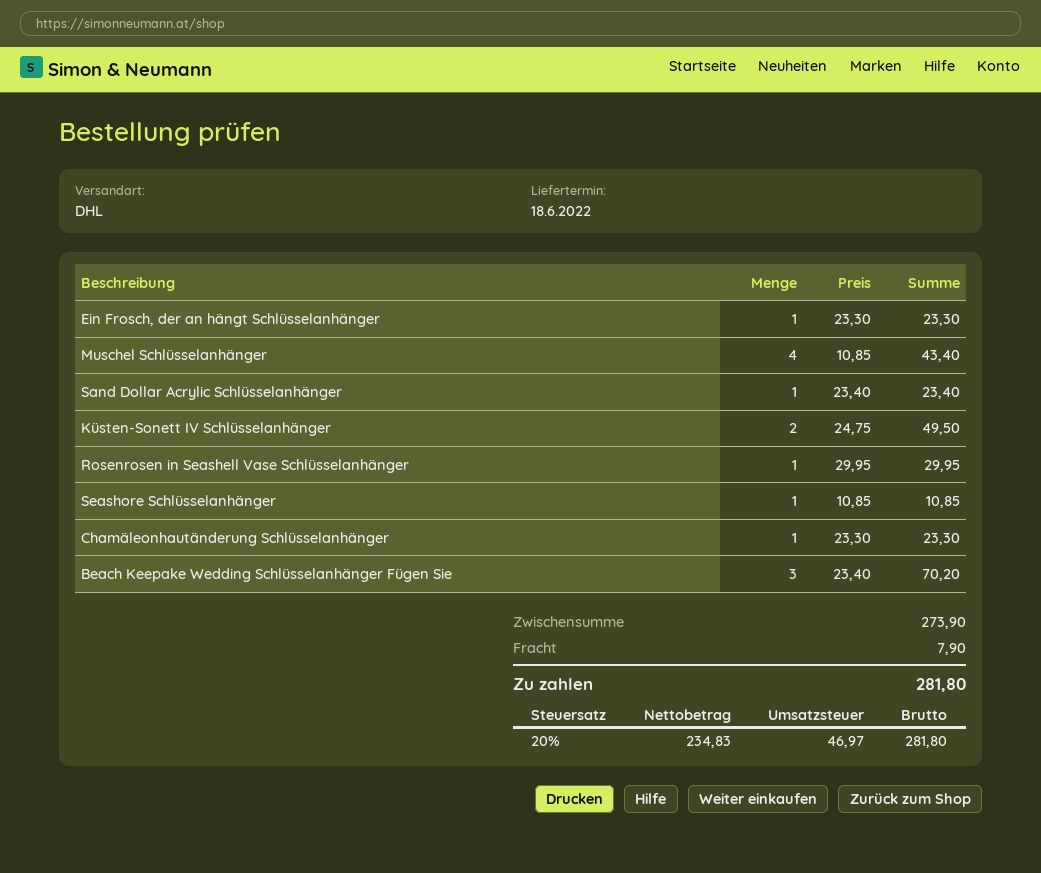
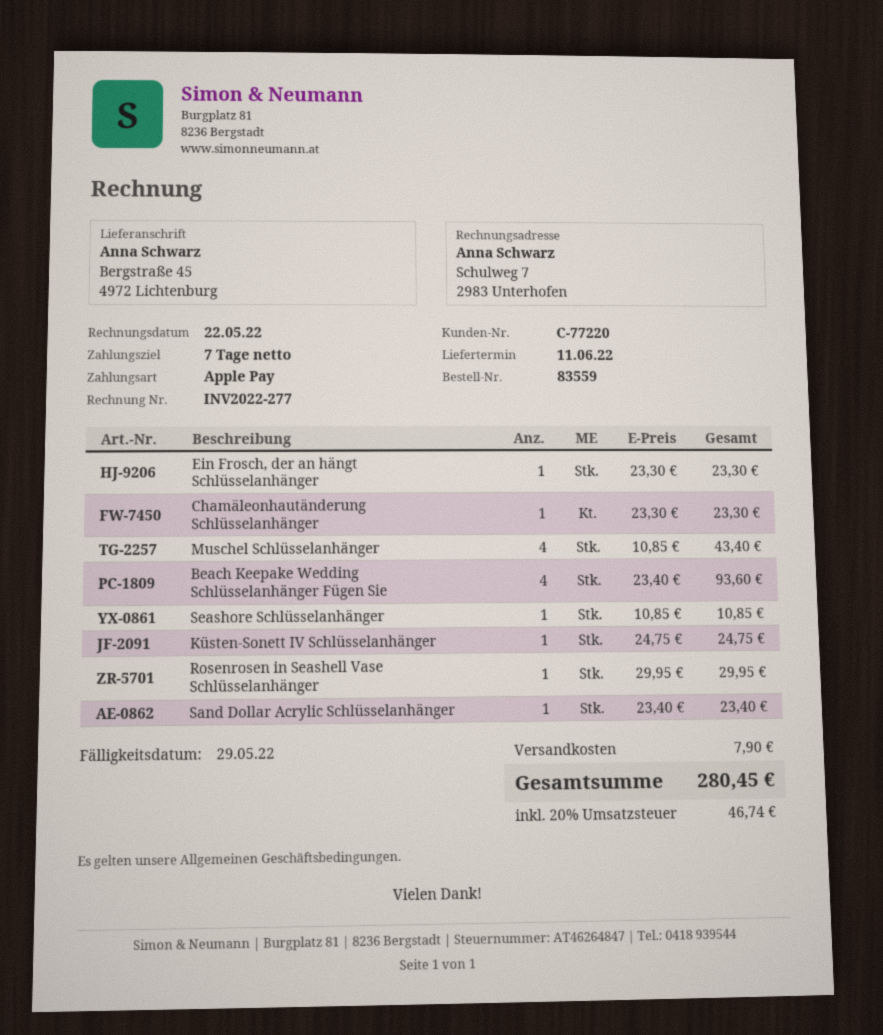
delivery date: 2022-06-18 -> 2022-06-11
Küsten-Sonett IV Schlüsselanhänger: 2 x 24.75 = 49.50 -> 1 x 24.75 = 24.75
Beach Keepake Wedding Schlüsselanhänger Fügen Sie: 3 x 23.40 = 70.20 -> 4 x 23.40 = 93.60
tax: 20% = 46.97 -> 20% = 46.74
total: 281.80 -> 280.45

